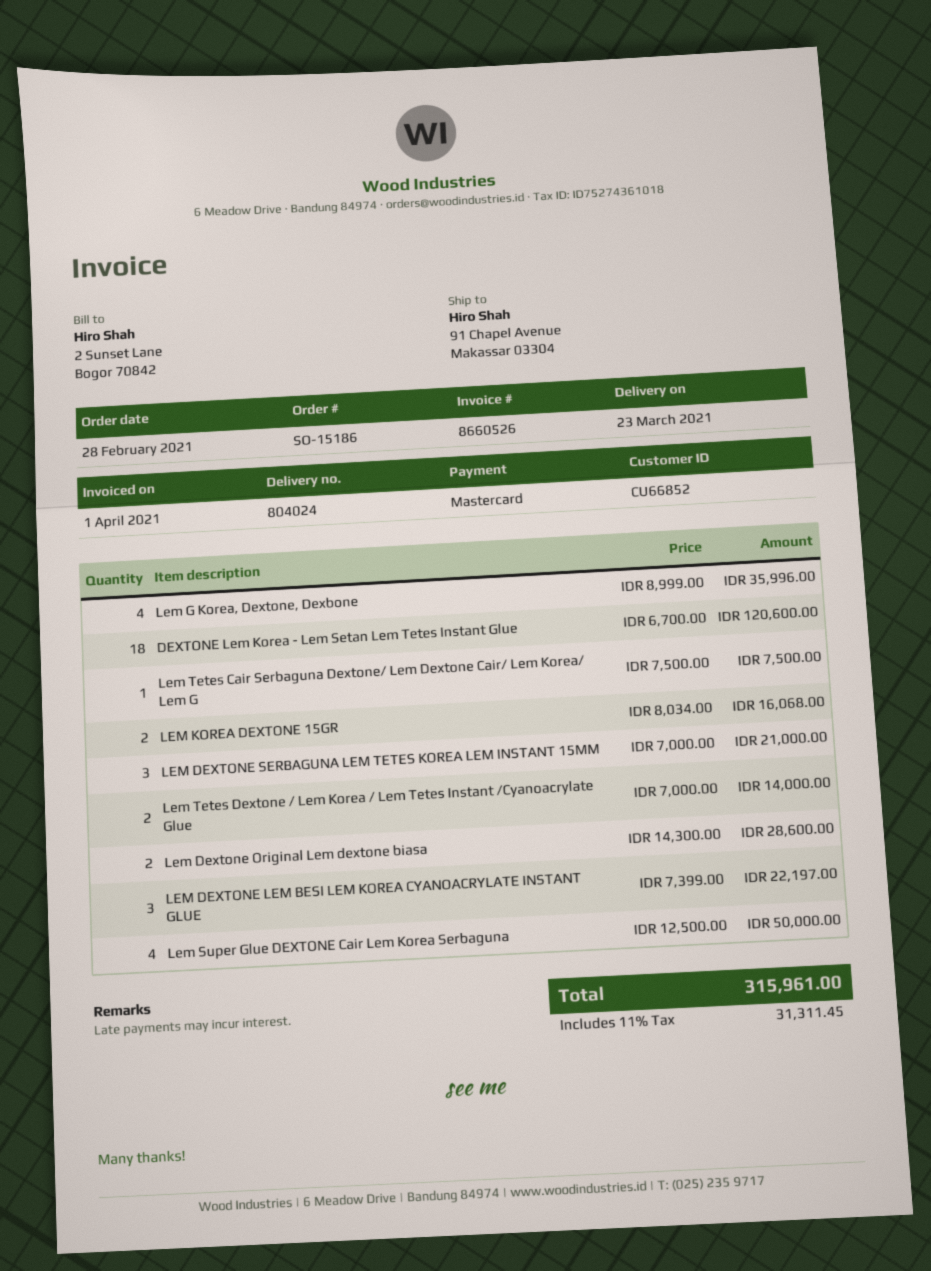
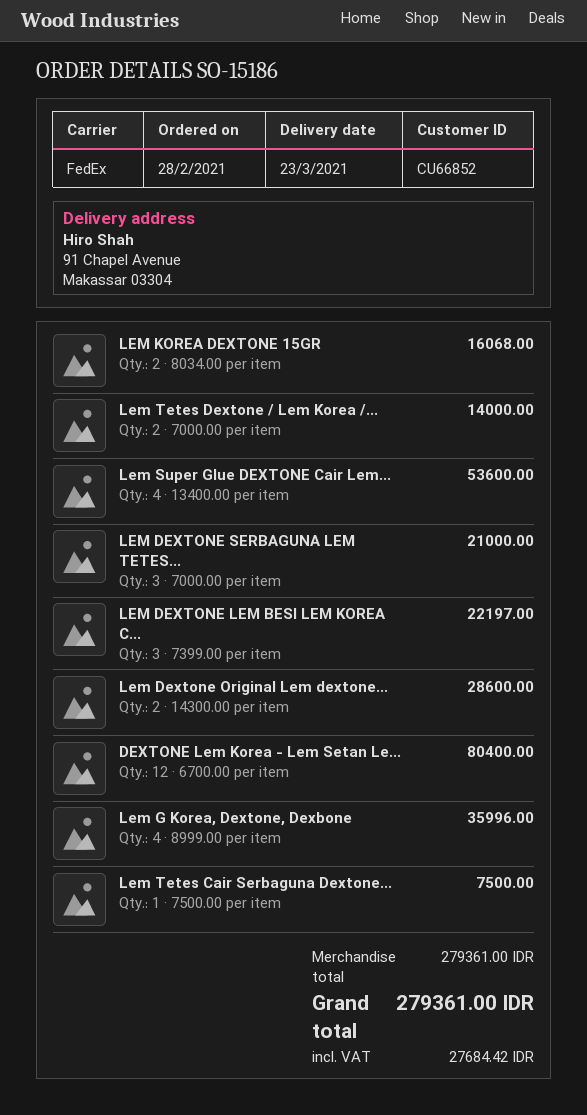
DEXTONE Lem Korea - Lem Setan Lem Tetes Instant Glue: 18 x 6700.00 = 120600.00 -> 12 x 6700.00 = 80400.00
Lem Super Glue DEXTONE Cair Lem Korea Serbaguna: 4 x 12500.00 = 50000.00 -> 4 x 13400.00 = 53600.00
tax: 31311.45 -> 27684.42
total: 315961.00 -> 279361.00

